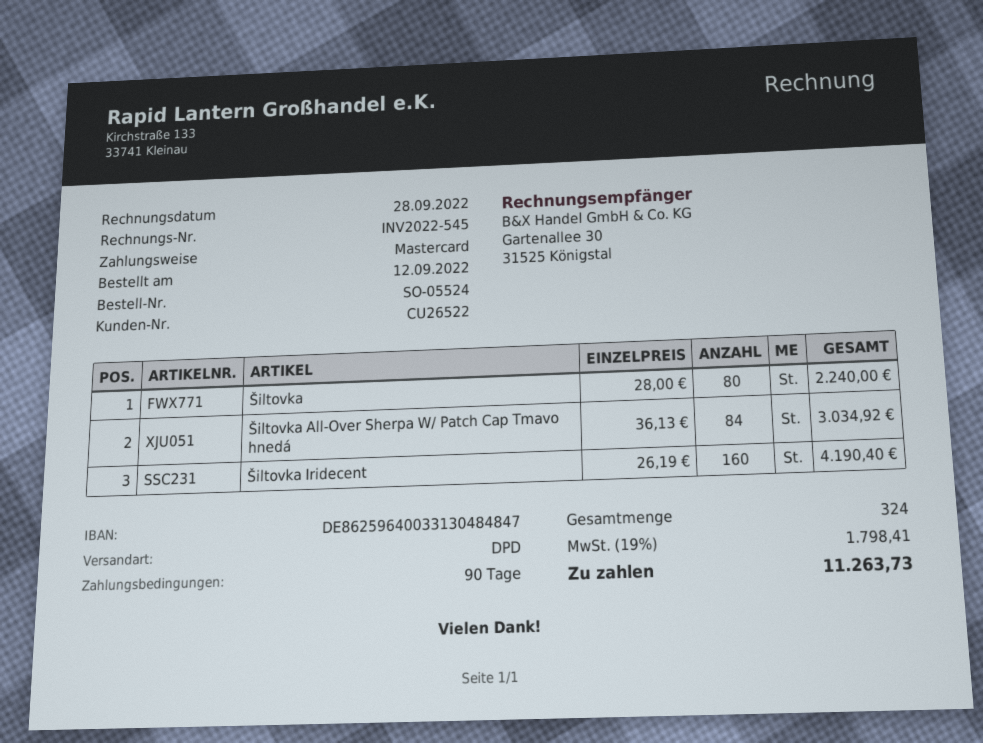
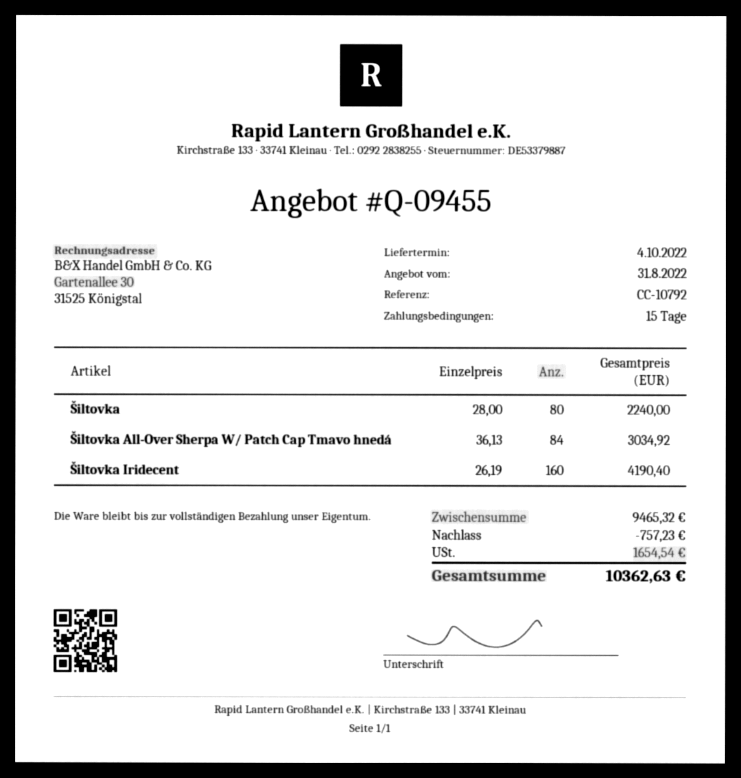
payment terms: 90 days -> 15 days
discount: none -> 757.23
tax: 1798.41 -> 1654.54
total: 11263.73 -> 10362.63

